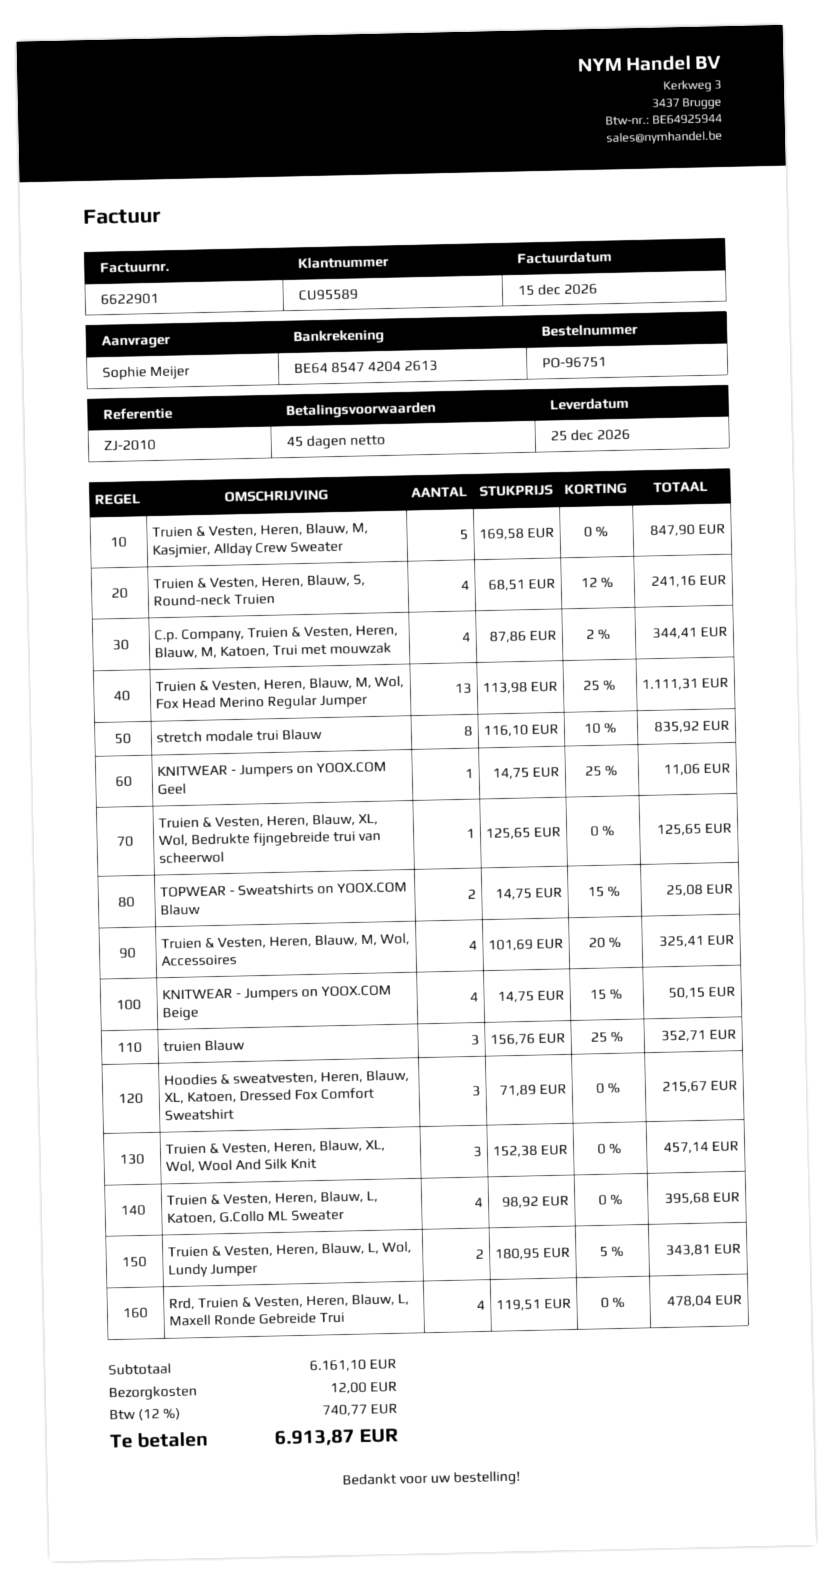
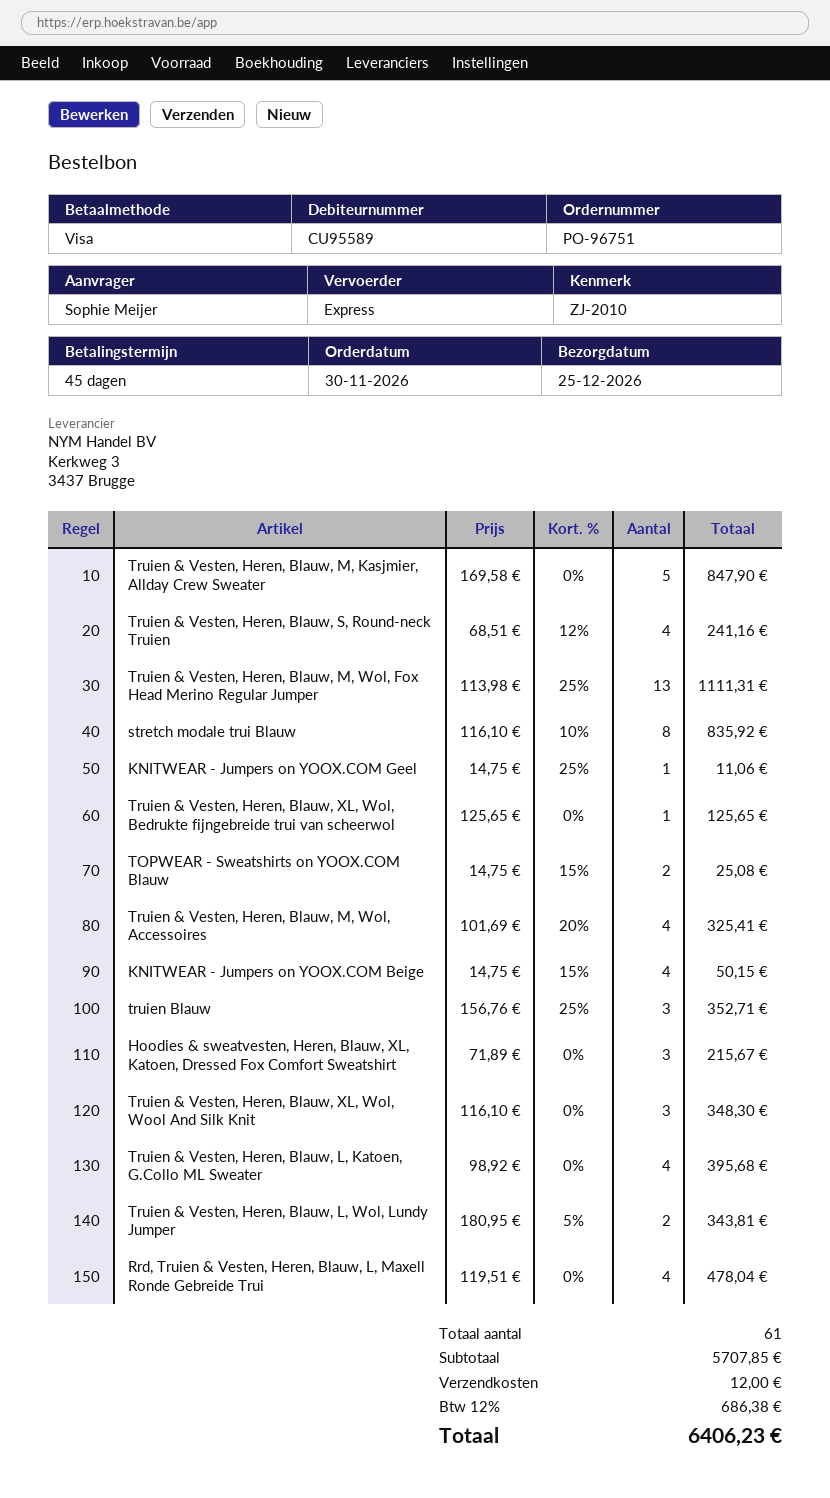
C.p. Company, Truien & Vesten, Heren, Blauw, M, Katoen, Trui met mouwzak: 4 x 87.86 - 2% = 344.41 -> none
Truien & Vesten, Heren, Blauw, XL, Wol, Wool And Silk Knit: 3 x 152.38 = 457.14 -> 3 x 116.10 = 348.30
subtotal: 6161.10 -> 5707.85
tax: 12% = 740.77 -> 12% = 686.38
total: 6913.87 -> 6406.23

